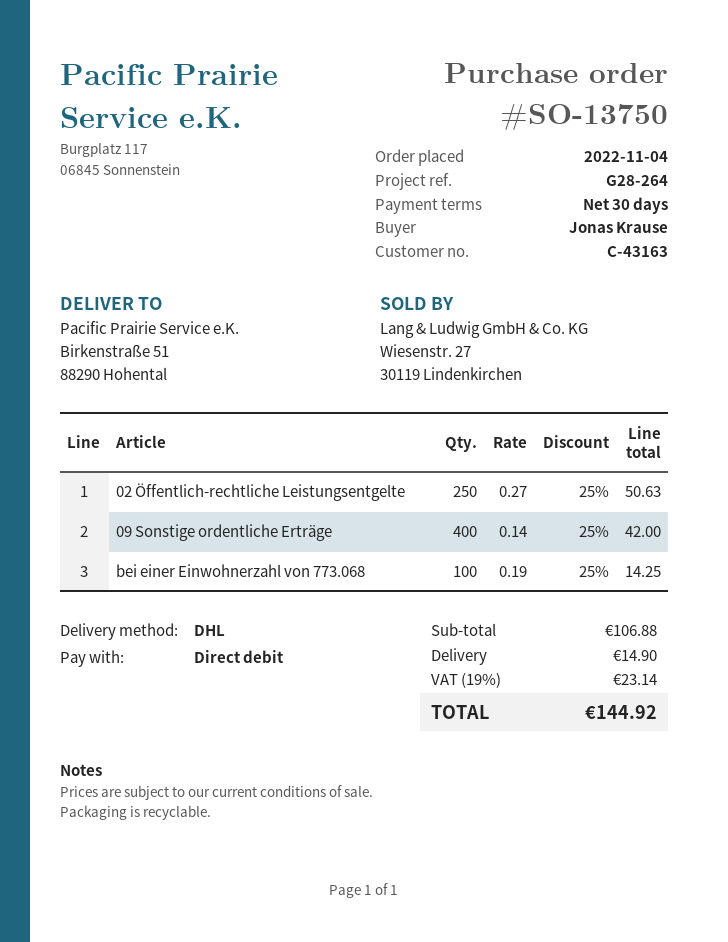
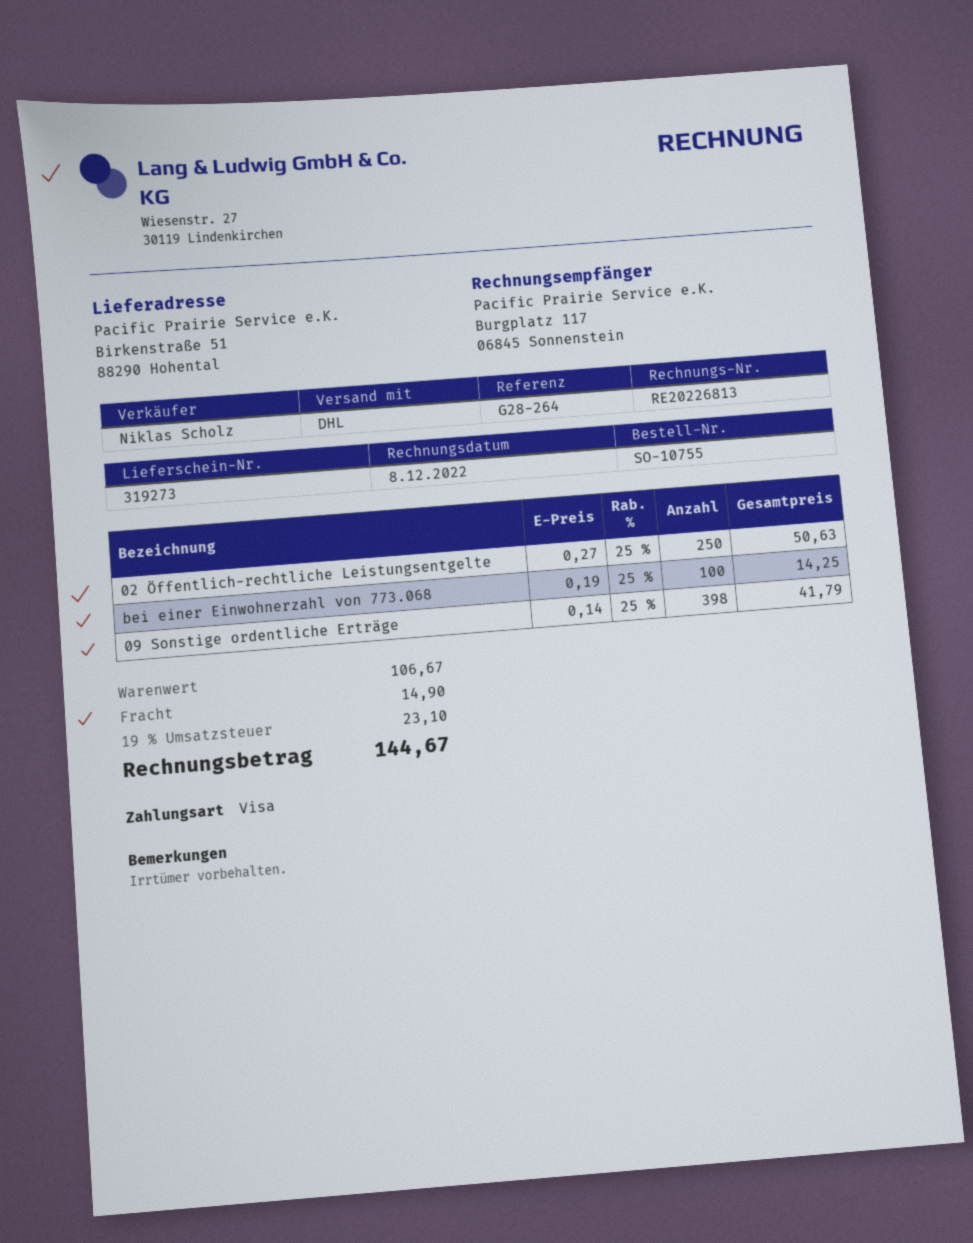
order number: SO-13750 -> SO-10755
payment method: direct debit -> Visa
09 Sonstige ordentliche Erträge: 400 x 0.14 - 25% = 42.00 -> 398 x 0.14 - 25% = 41.79
subtotal: 106.88 -> 106.67
tax: 19% = 23.14 -> 19% = 23.10
total: 144.92 -> 144.67

